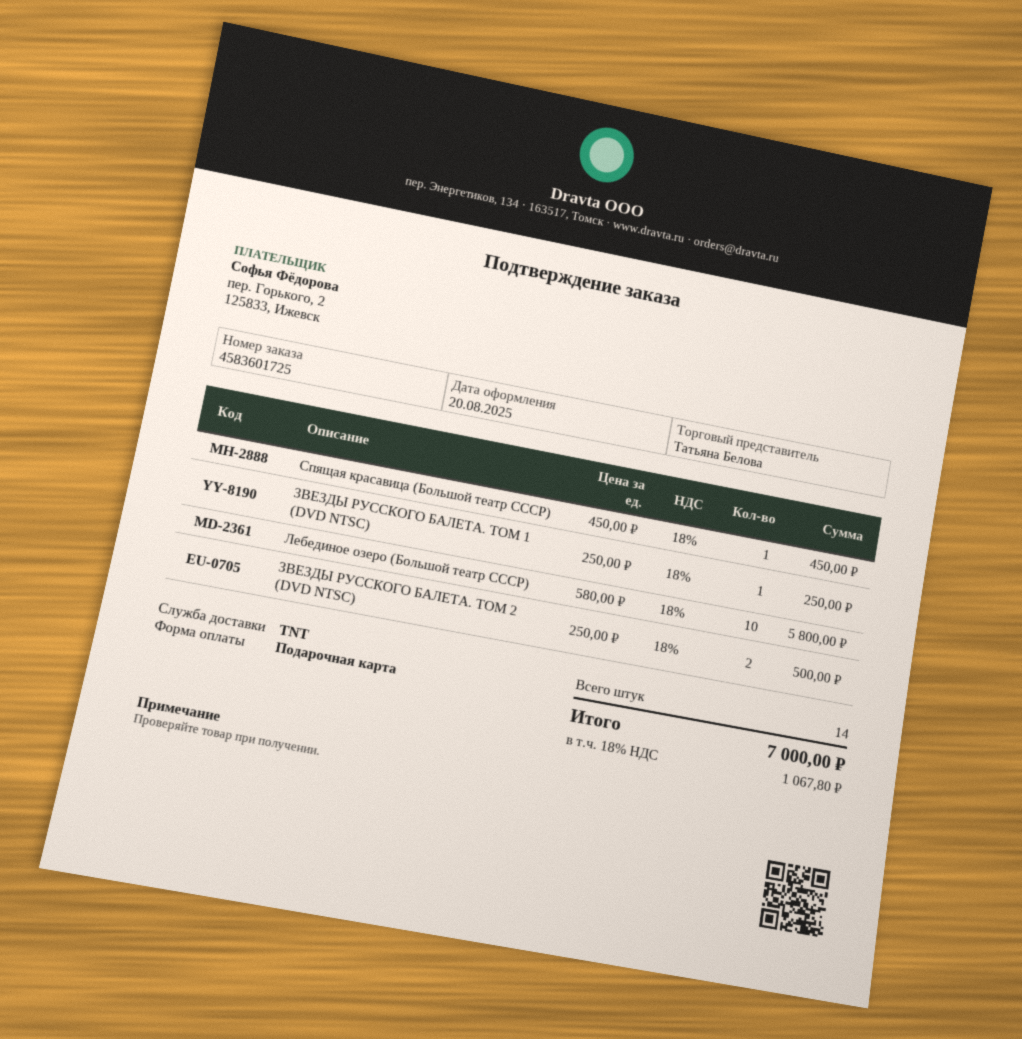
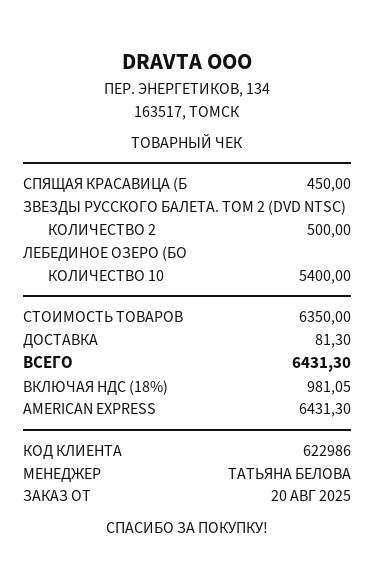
payment method: gift card -> American Express
ЗВЕЗДЫ РУССКОГО БАЛЕТА. ТОМ 1 (DVD NTSC): 1 for 250.00 -> none
Лебединое озеро (Большой театр СССР): 10 for 5800.00 -> 10 for 5400.00
shipping: none -> 81.30
tax: 18% = 1067.80 -> 18% = 981.05
total: 7000.00 -> 6431.30

